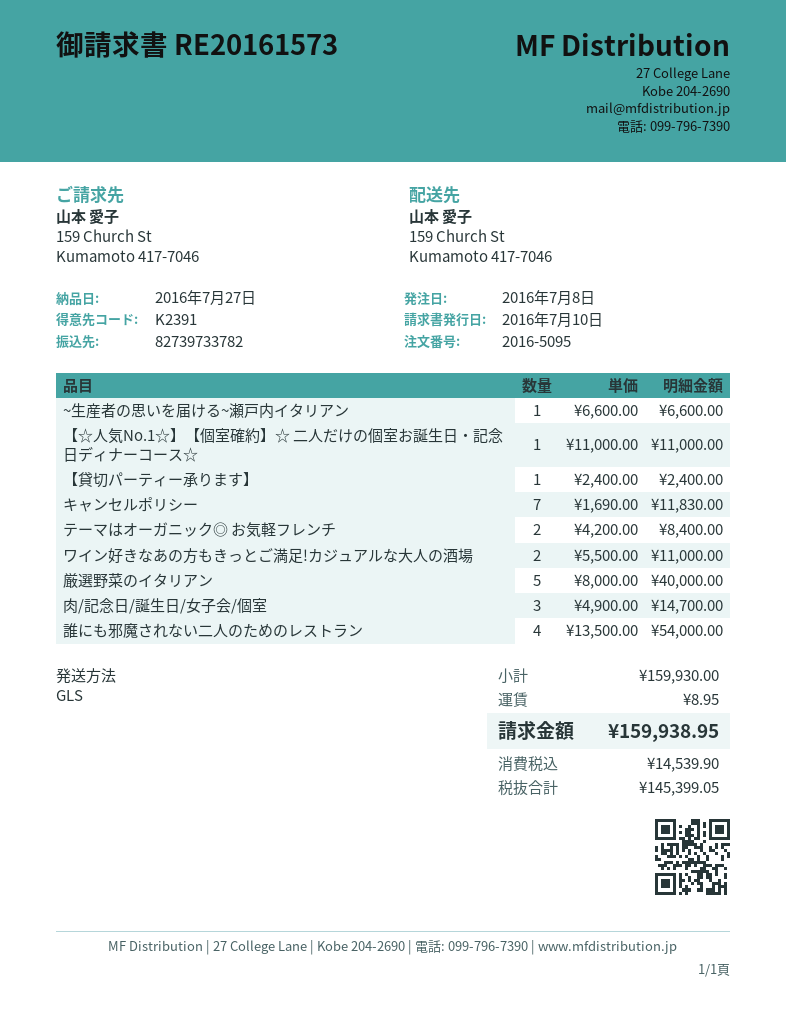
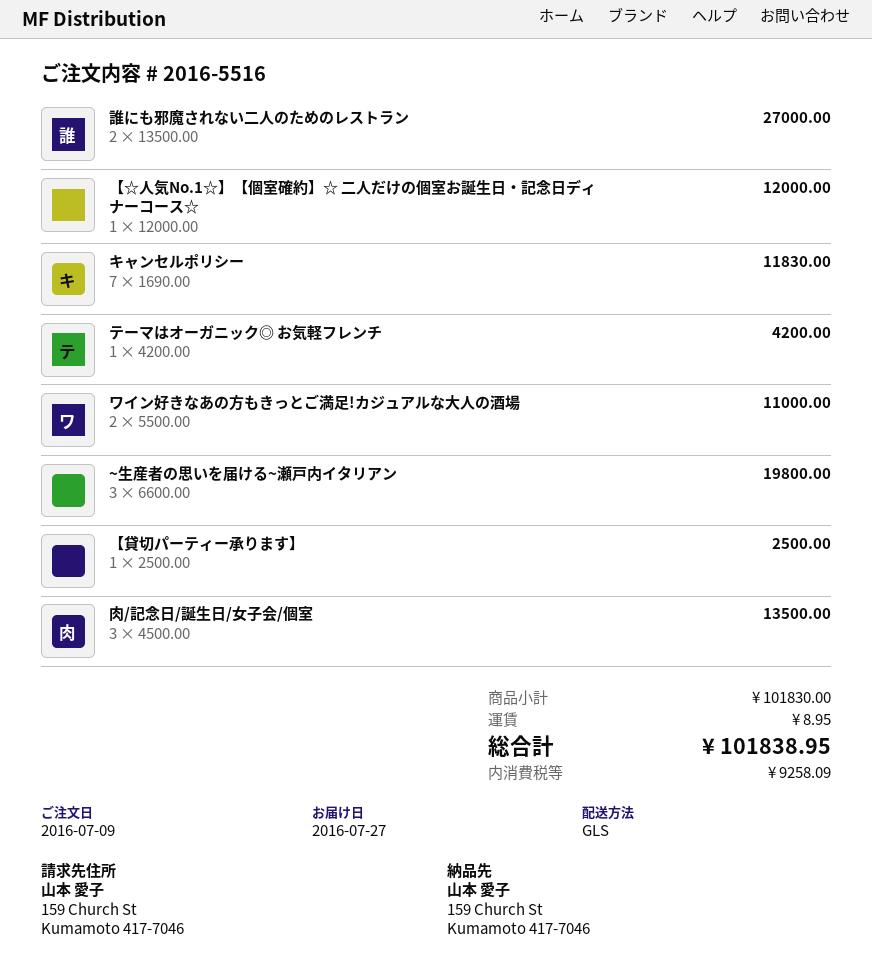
order number: 2016-5095 -> 2016-5516
order date: 2016-07-08 -> 2016-07-09
~生産者の思いを届ける~瀬戸内イタリアン: 1 x 6600.00 = 6600.00 -> 3 x 6600.00 = 19800.00
【☆人気No.1☆】【個室確約】☆ 二人だけの個室お誕生日・記念日ディナーコース☆: 1 x 11000.00 = 11000.00 -> 1 x 12000.00 = 12000.00
【貸切パーティー承ります】: 1 x 2400.00 = 2400.00 -> 1 x 2500.00 = 2500.00
テーマはオーガニック◎ お気軽フレンチ: 2 x 4200.00 = 8400.00 -> 1 x 4200.00 = 4200.00
厳選野菜のイタリアン: 5 x 8000.00 = 40000.00 -> none
肉/記念日/誕生日/女子会/個室: 3 x 4900.00 = 14700.00 -> 3 x 4500.00 = 13500.00
誰にも邪魔されない二人のためのレストラン: 4 x 13500.00 = 54000.00 -> 2 x 13500.00 = 27000.00
subtotal: 159930.00 -> 101830.00
tax: 14539.90 -> 9258.09
total: 159938.95 -> 101838.95

